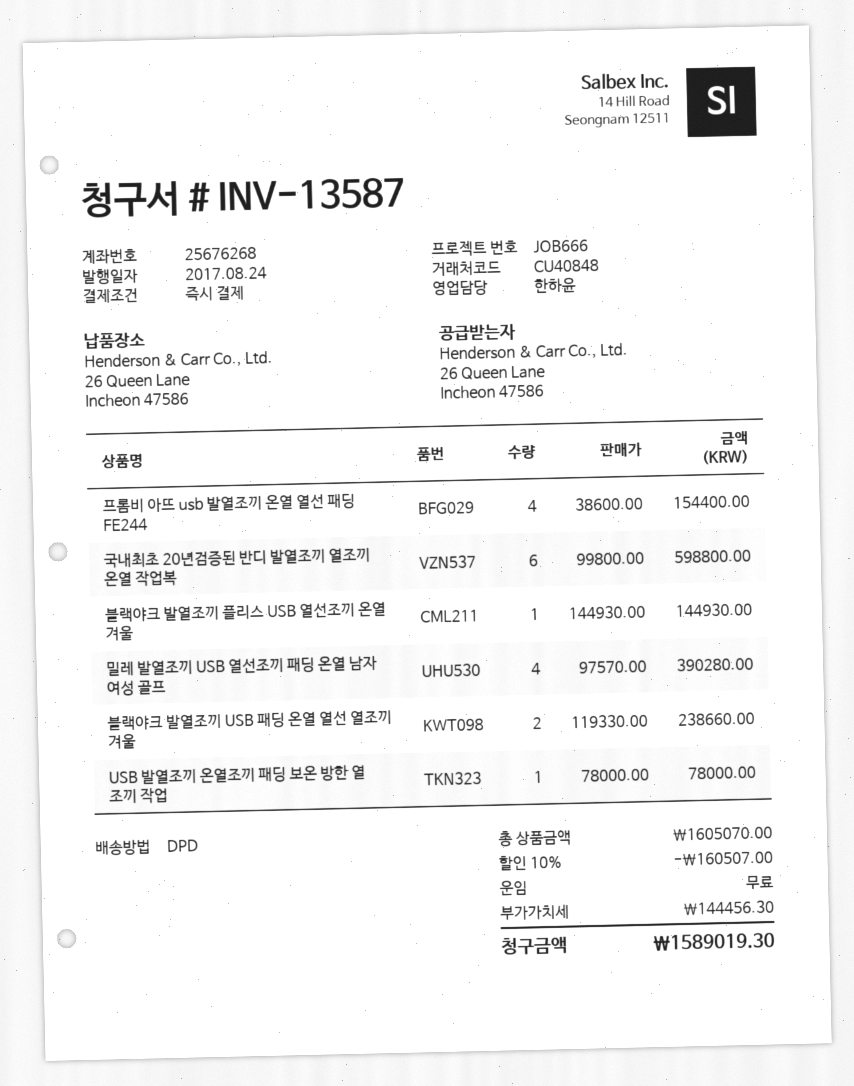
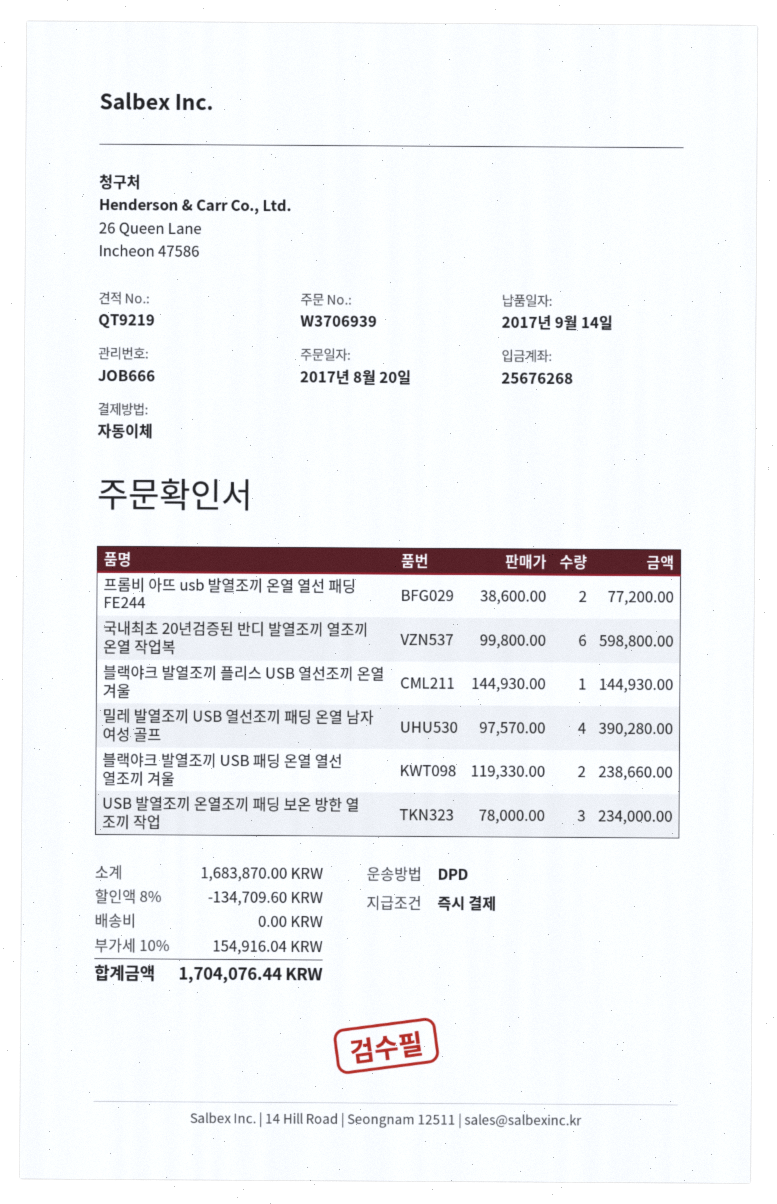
프롬비 아뜨 usb 발열조끼 온열 열선 패딩 FE244: 4 x 38600.00 = 154400.00 -> 2 x 38600.00 = 77200.00
USB 발열조끼 온열조끼 패딩 보온 방한 열 조끼 작업: 1 x 78000.00 = 78000.00 -> 3 x 78000.00 = 234000.00
subtotal: 1605070.00 -> 1683870.00
discount: 10% = 160507.00 -> 8% = 134709.60
tax: 144456.30 -> 154916.04
total: 1589019.30 -> 1704076.44

